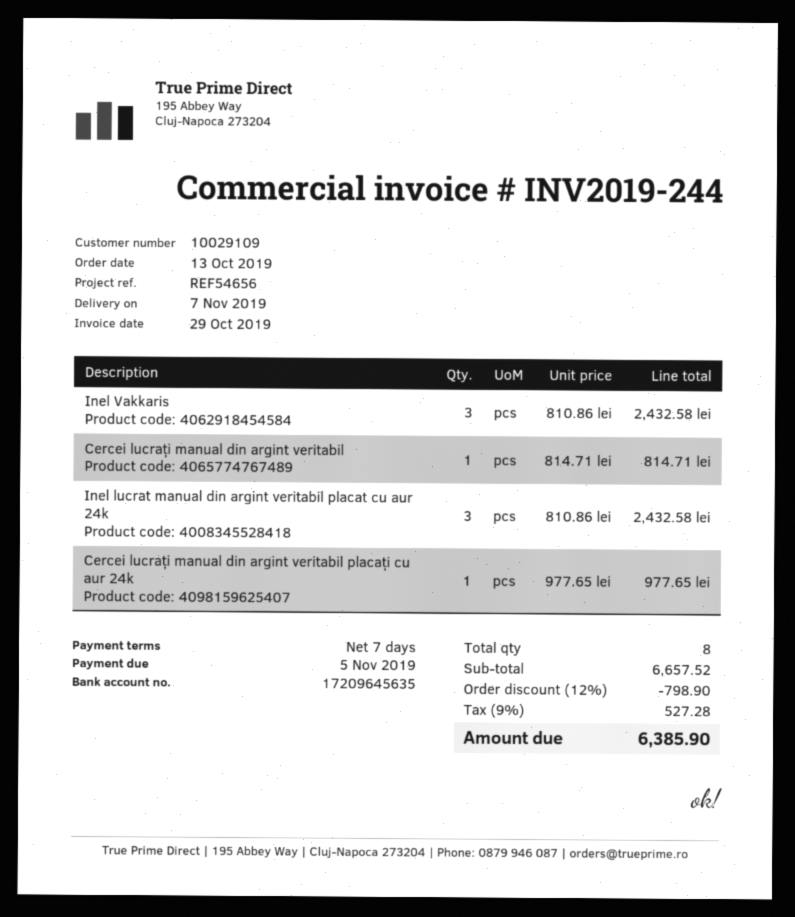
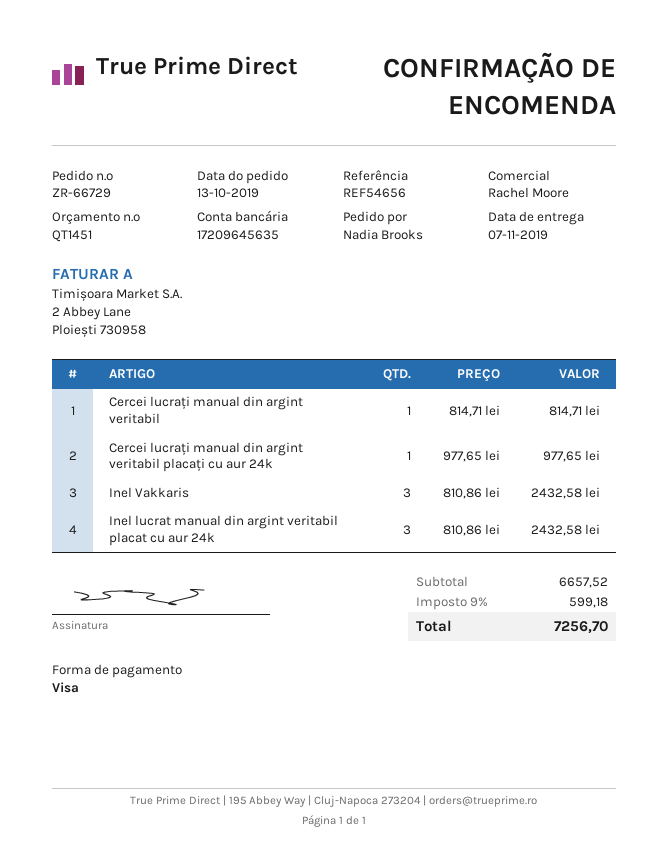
discount: 12% = 798.90 -> none
tax: 9% = 527.28 -> 9% = 599.18
total: 6385.90 -> 7256.70

